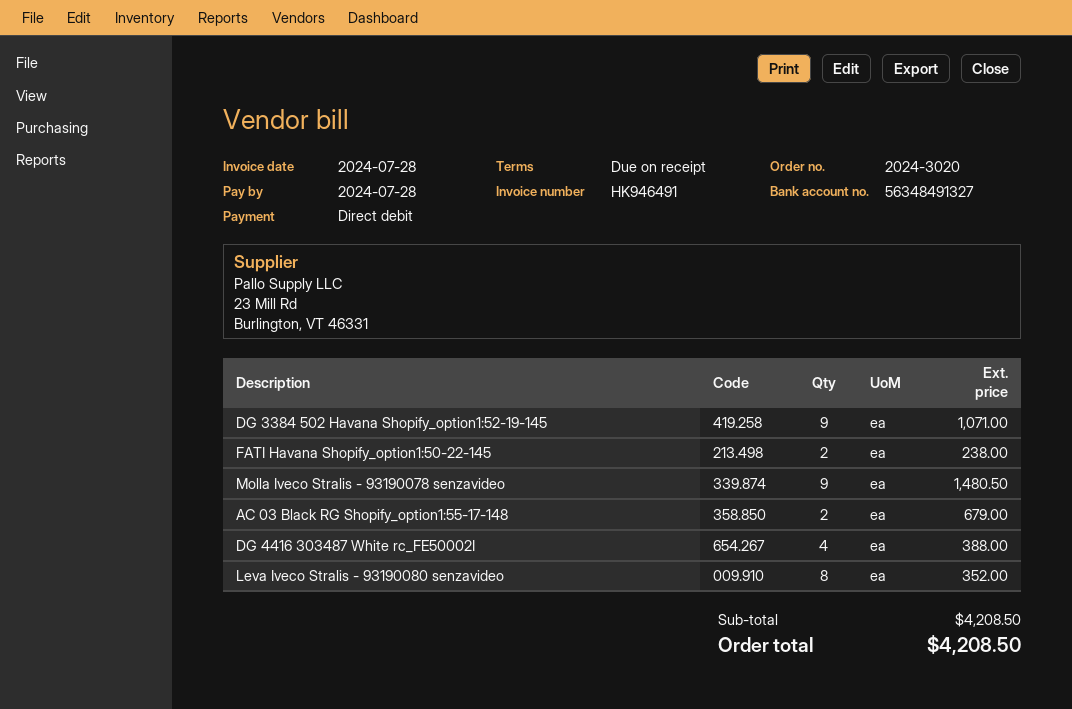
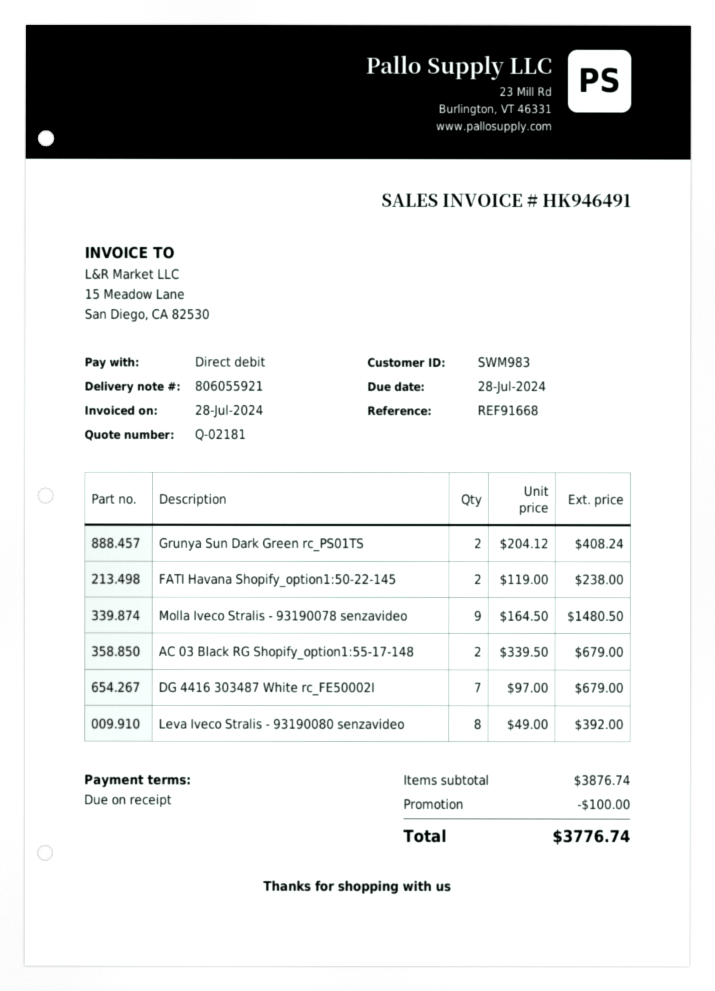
DG 3384 502 Havana Shopify_option1:52-19-145: 9 for 1071.00 -> none
DG 4416 303487 White rc_FE50002I: 4 for 388.00 -> 7 for 679.00
Leva Iveco Stralis - 93190080 senzavideo: 8 for 352.00 -> 8 for 392.00
Grunya Sun Dark Green rc_PS01TS: none -> 2 for 408.24
subtotal: 4208.50 -> 3876.74
discount: none -> 100.00
total: 4208.50 -> 3776.74

